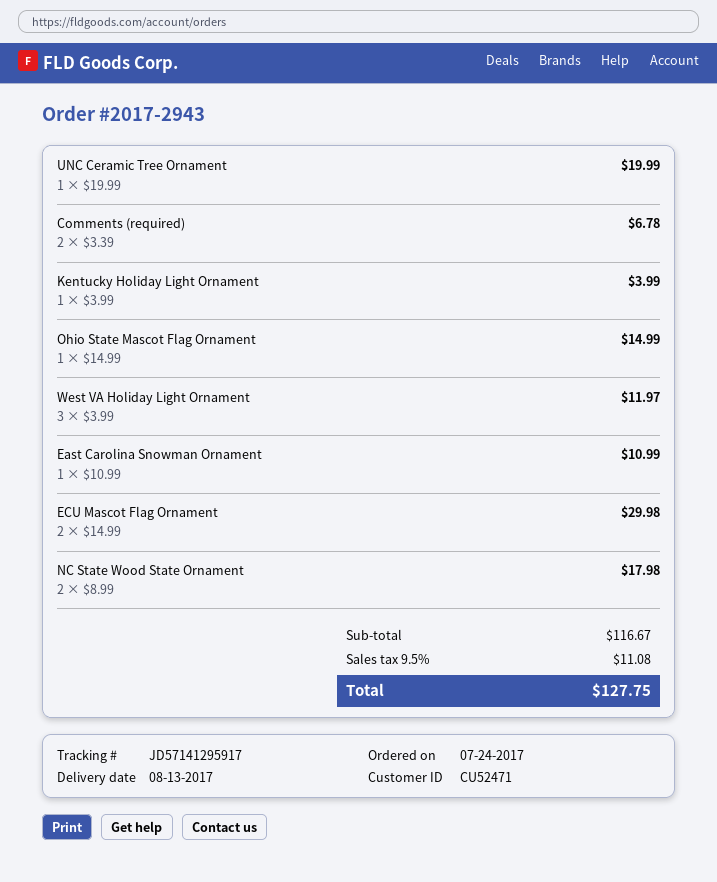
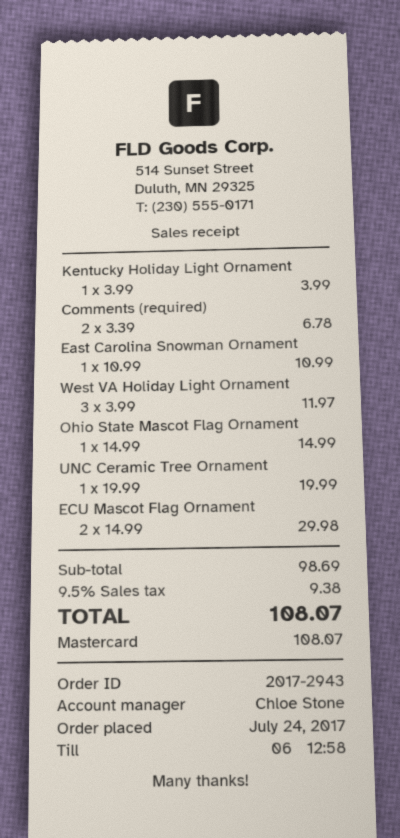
NC State Wood State Ornament: 2 x 8.99 = 17.98 -> none
subtotal: 116.67 -> 98.69
tax: 9.5% = 11.08 -> 9.5% = 9.38
total: 127.75 -> 108.07

